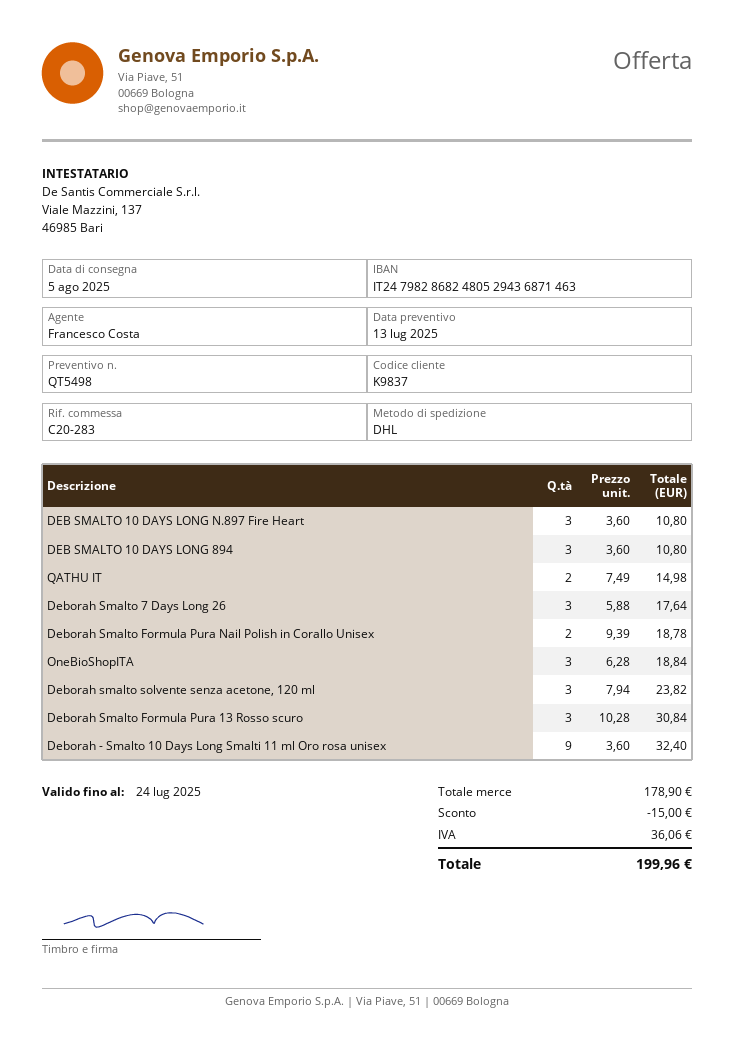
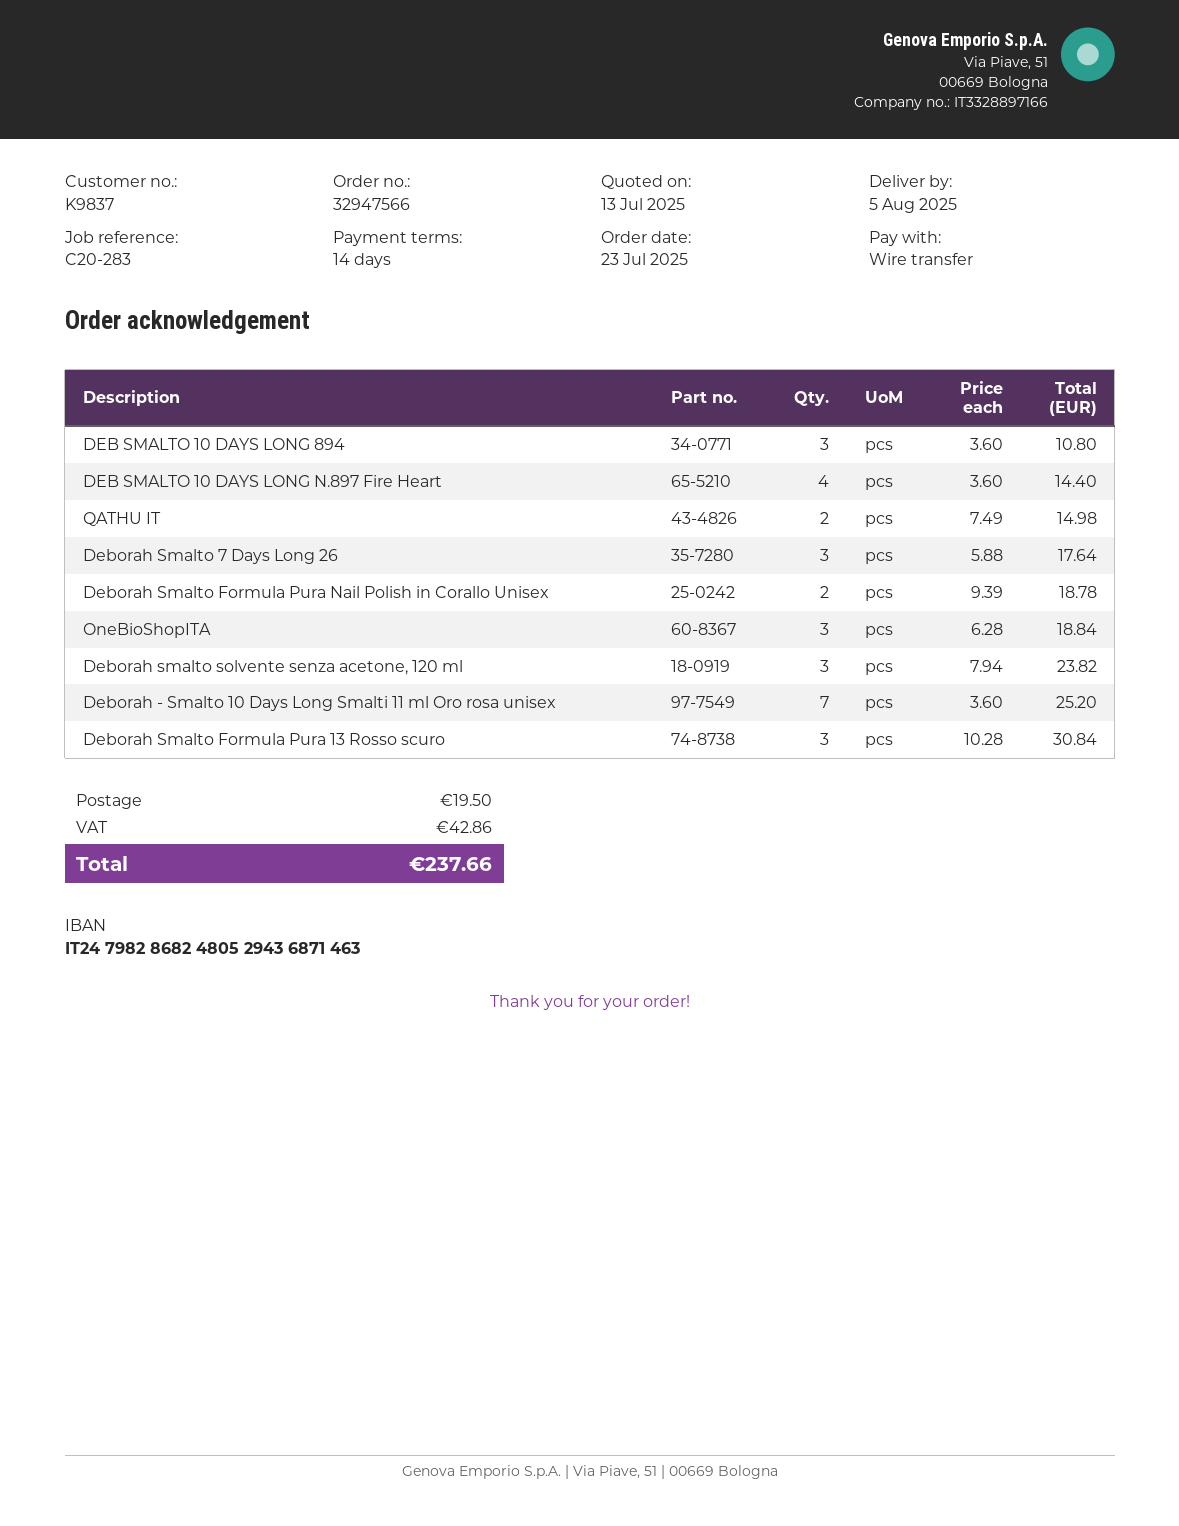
DEB SMALTO 10 DAYS LONG N.897 Fire Heart: 3 x 3.60 = 10.80 -> 4 x 3.60 = 14.40
Deborah - Smalto 10 Days Long Smalti 11 ml Oro rosa unisex: 9 x 3.60 = 32.40 -> 7 x 3.60 = 25.20
discount: 15.00 -> none
shipping: none -> 19.50
tax: 36.06 -> 42.86
total: 199.96 -> 237.66

